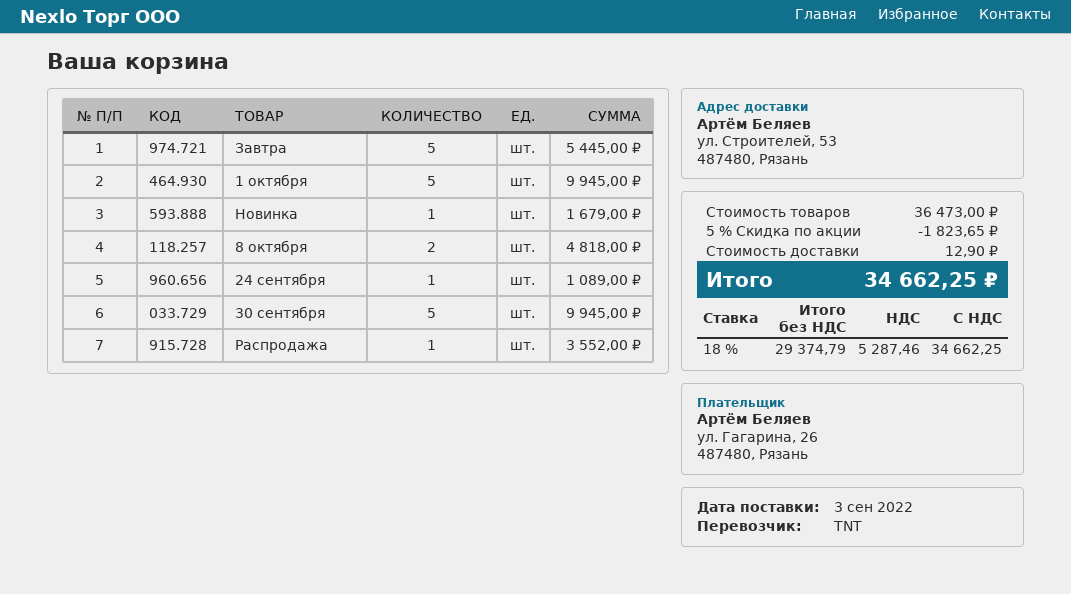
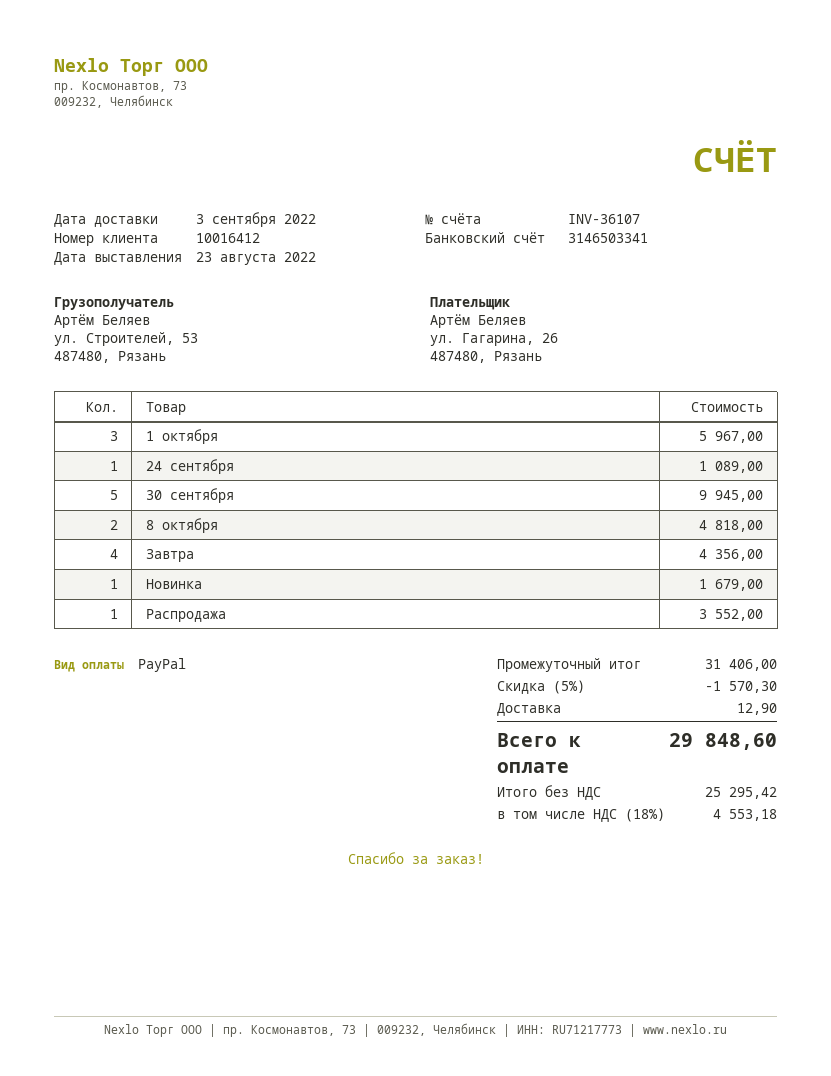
Завтра: 5 for 5445.00 -> 4 for 4356.00
1 октября: 5 for 9945.00 -> 3 for 5967.00
subtotal: 36473.00 -> 31406.00
discount: 5% = 1823.65 -> 5% = 1570.30
net: 29374.79 -> 25295.42
tax: 18% = 5287.46 -> 18% = 4553.18
total: 34662.25 -> 29848.60

